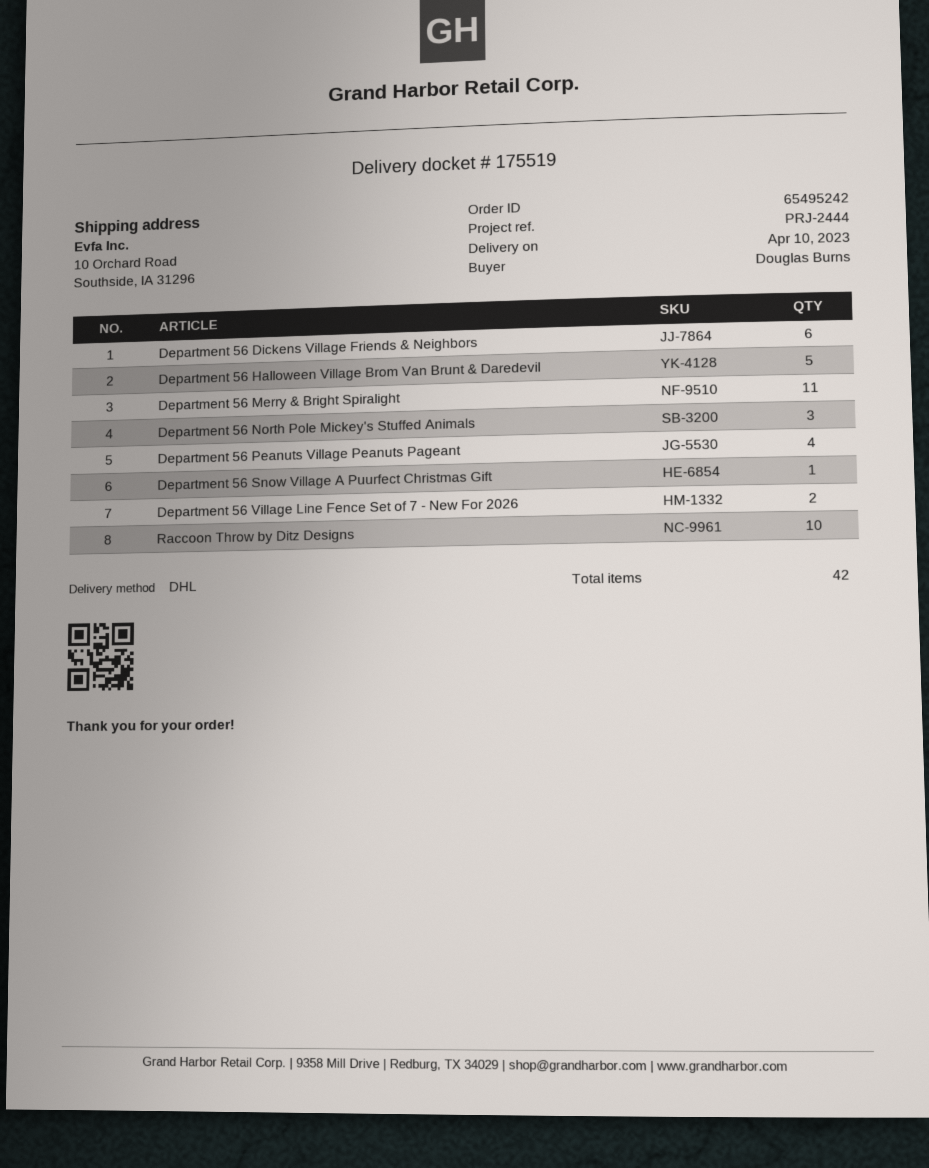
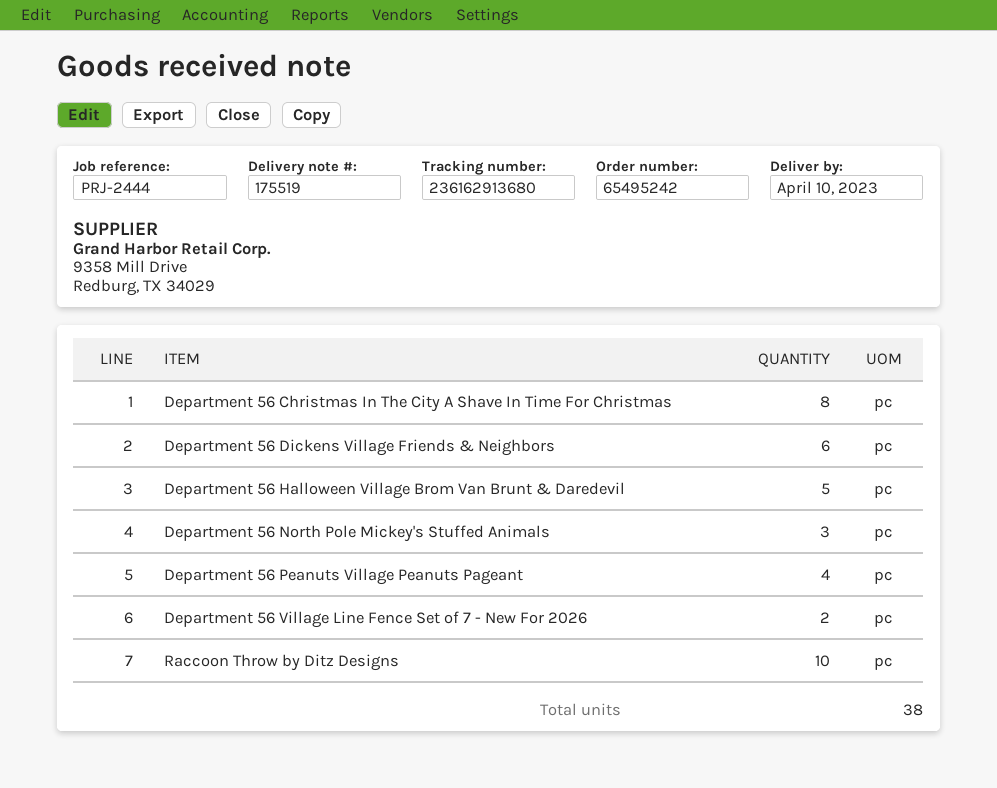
Department 56 Merry & Bright Spiralight: 11 -> none
Department 56 Snow Village A Puurfect Christmas Gift: 1 -> none
Department 56 Christmas In The City A Shave In Time For Christmas: none -> 8
total quantity: 42 -> 38

